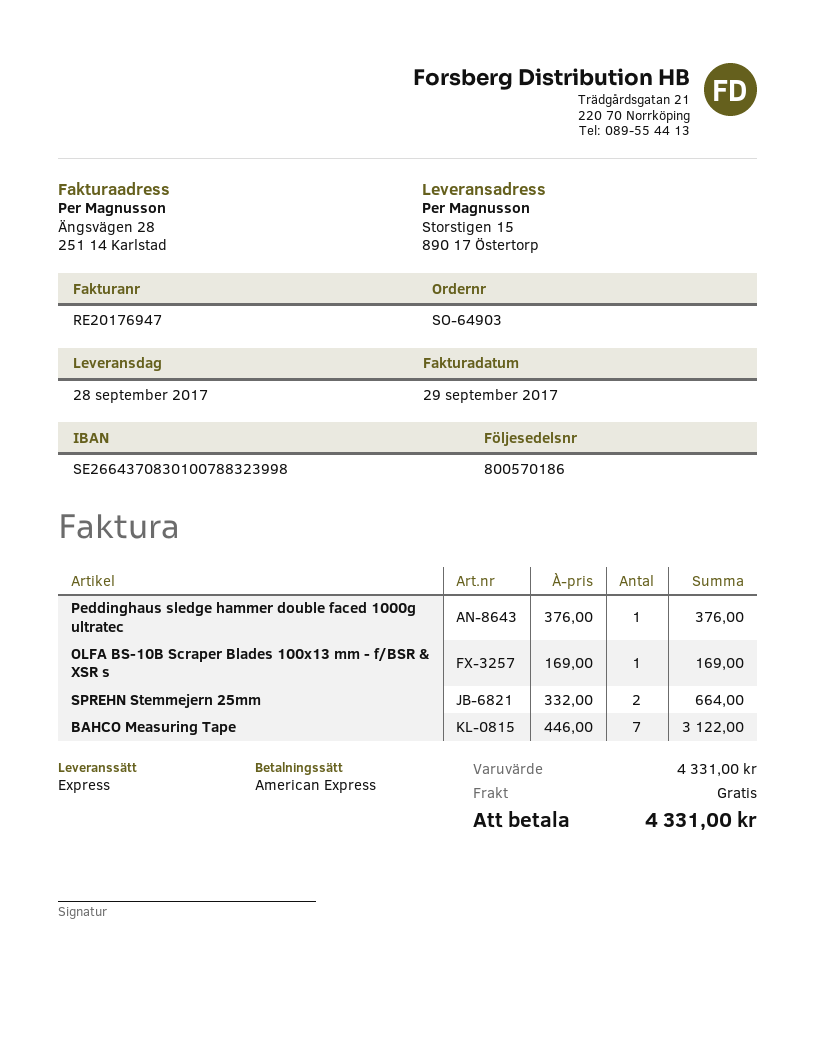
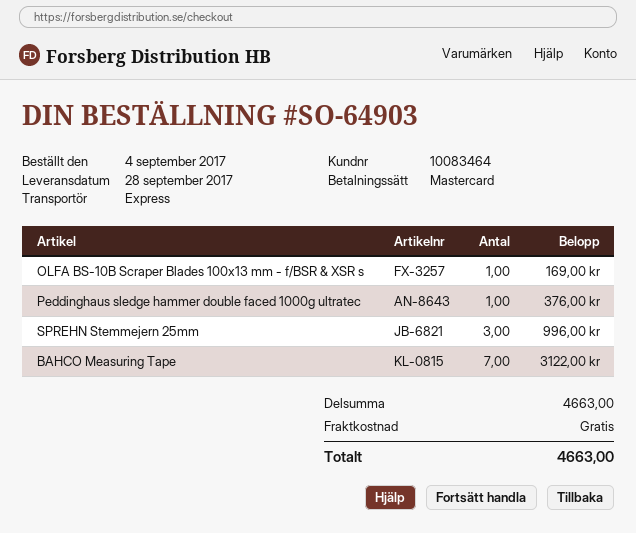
payment method: American Express -> Mastercard
SPREHN Stemmejern 25mm: 2 for 664.00 -> 3 for 996.00
subtotal: 4331.00 -> 4663.00
total: 4331.00 -> 4663.00

